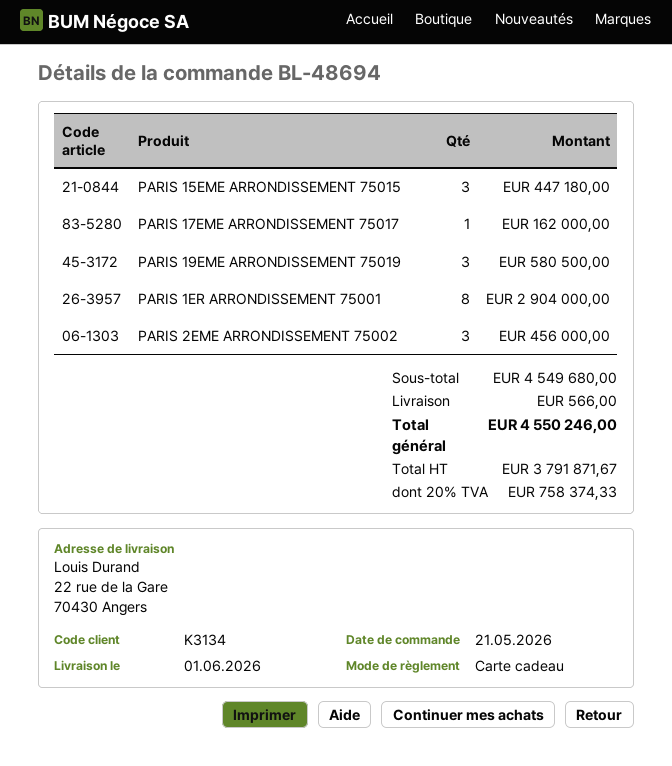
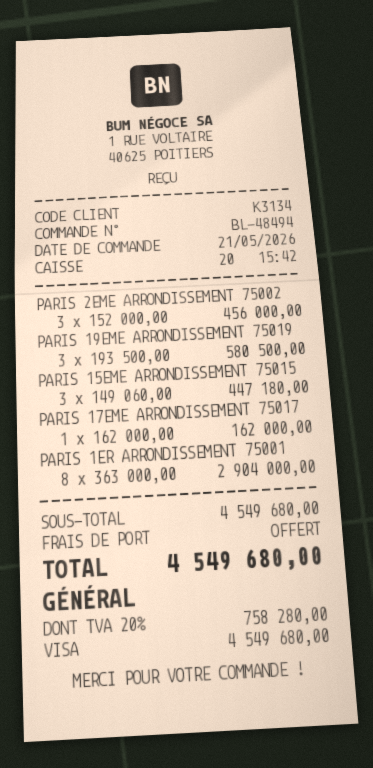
order number: BL-48694 -> BL-48494
payment method: gift card -> Visa
shipping: 566.00 -> 0.00
tax: 20% = 758374.33 -> 20% = 758280.00
total: 4550246.00 -> 4549680.00

